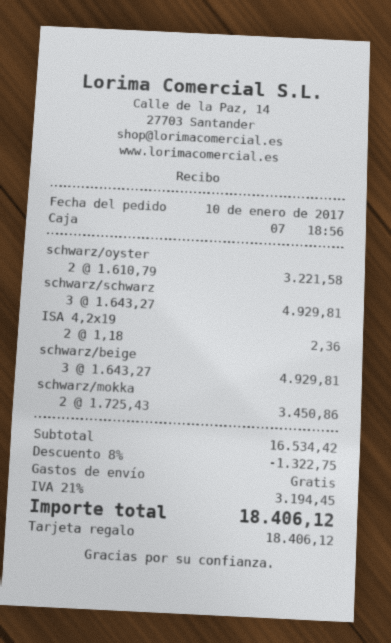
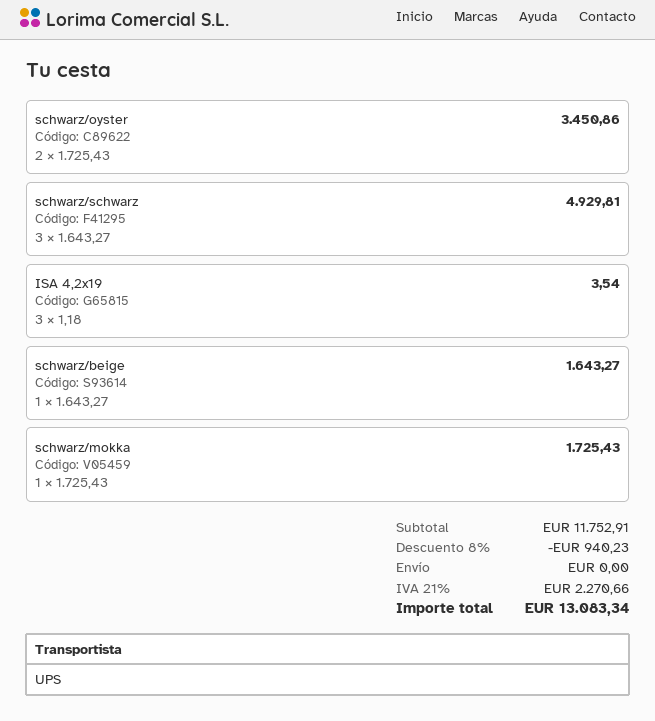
schwarz/oyster: 2 x 1610.79 = 3221.58 -> 2 x 1725.43 = 3450.86
ISA 4,2x19: 2 x 1.18 = 2.36 -> 3 x 1.18 = 3.54
schwarz/beige: 3 x 1643.27 = 4929.81 -> 1 x 1643.27 = 1643.27
schwarz/mokka: 2 x 1725.43 = 3450.86 -> 1 x 1725.43 = 1725.43
subtotal: 16534.42 -> 11752.91
discount: 8% = 1322.75 -> 8% = 940.23
tax: 21% = 3194.45 -> 21% = 2270.66
total: 18406.12 -> 13083.34

